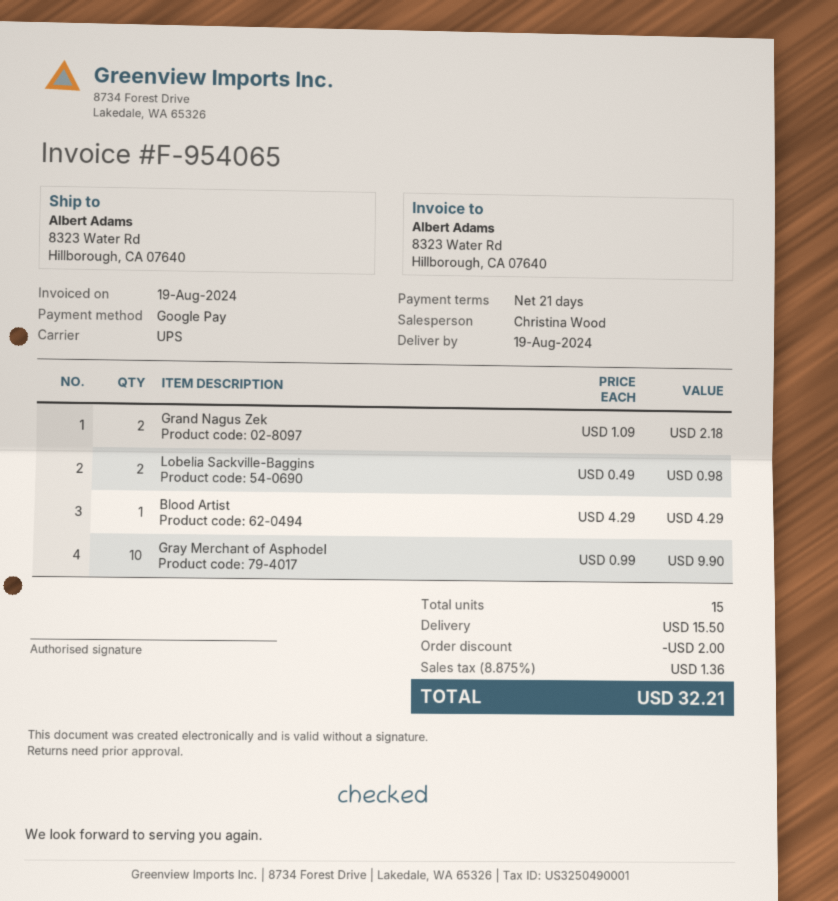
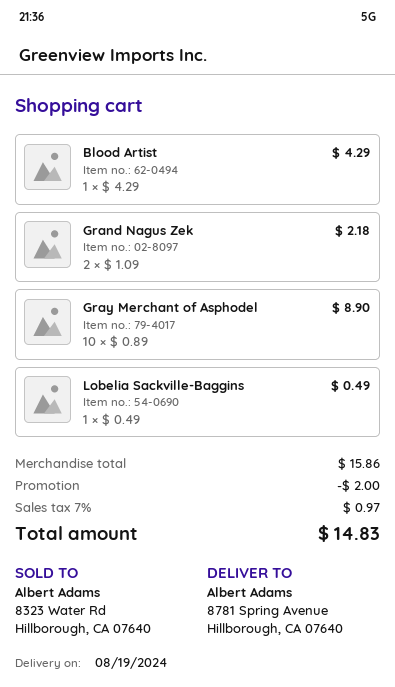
ship to: 8323 Water Rd, Hillborough, CA 07640 -> 8781 Spring Avenue, Hillborough, CA 07640
Lobelia Sackville-Baggins: 2 x 0.49 = 0.98 -> 1 x 0.49 = 0.49
Gray Merchant of Asphodel: 10 x 0.99 = 9.90 -> 10 x 0.89 = 8.90
shipping: 15.50 -> none
tax: 8.875% = 1.36 -> 7% = 0.97
total: 32.21 -> 14.83

